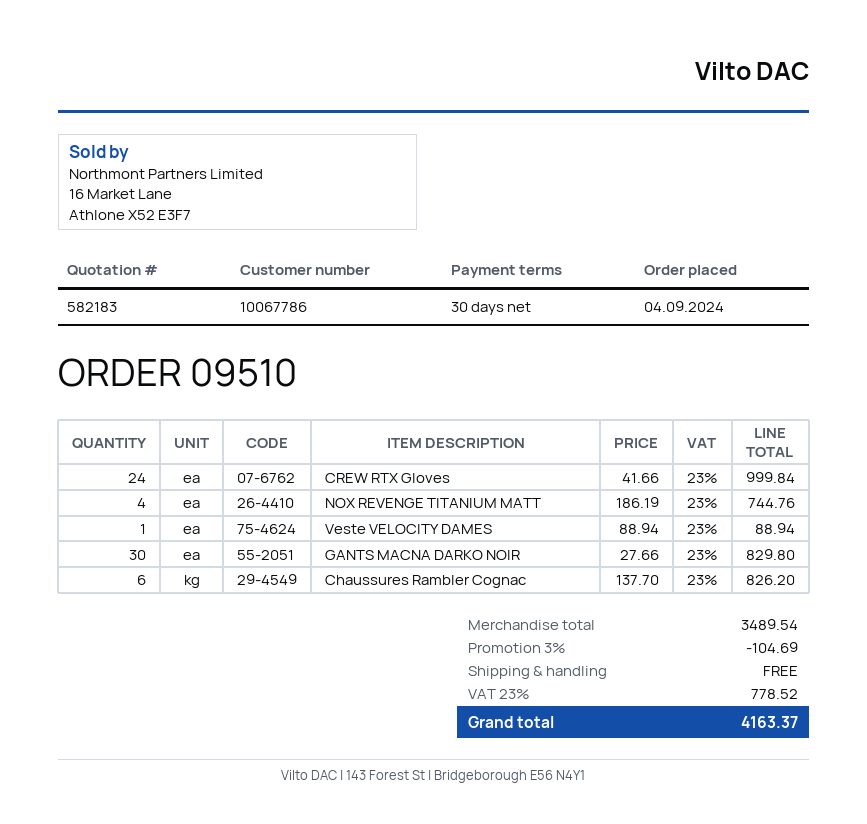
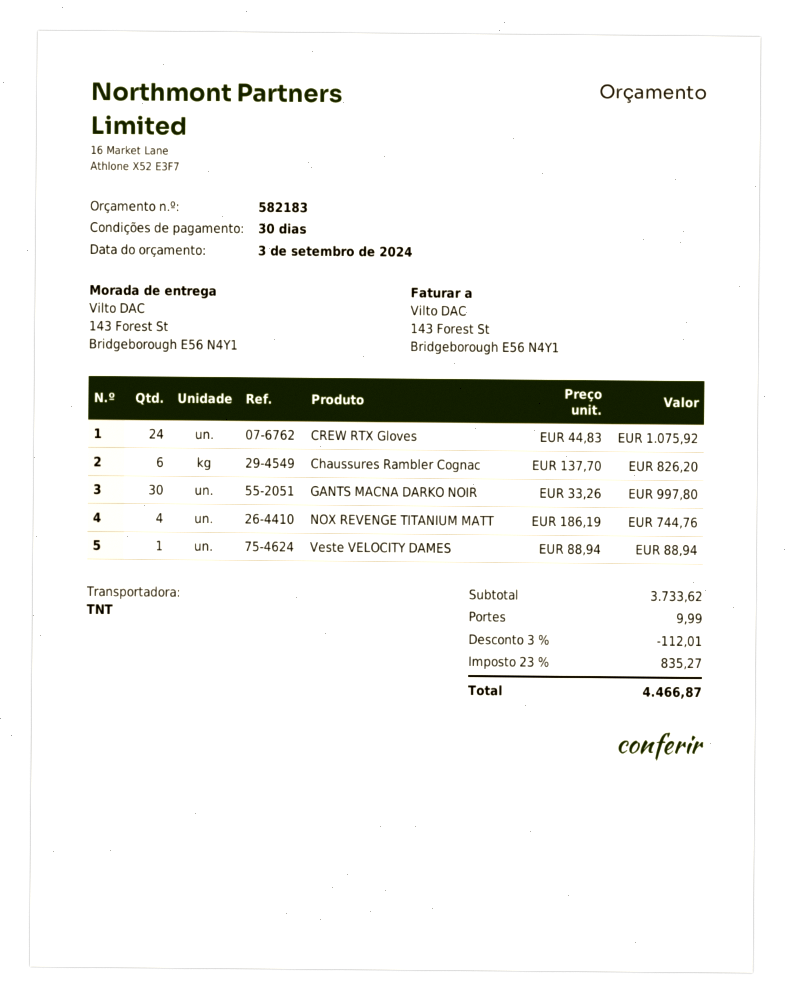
CREW RTX Gloves: 24 x 41.66 = 999.84 -> 24 x 44.83 = 1075.92
GANTS MACNA DARKO NOIR: 30 x 27.66 = 829.80 -> 30 x 33.26 = 997.80
subtotal: 3489.54 -> 3733.62
discount: 3% = 104.69 -> 3% = 112.01
shipping: 0.00 -> 9.99
tax: 23% = 778.52 -> 23% = 835.27
total: 4163.37 -> 4466.87

